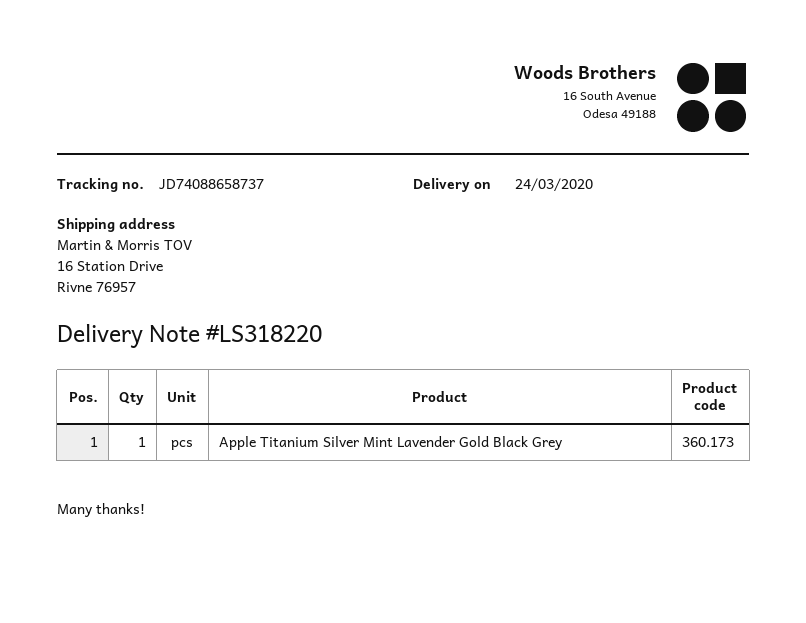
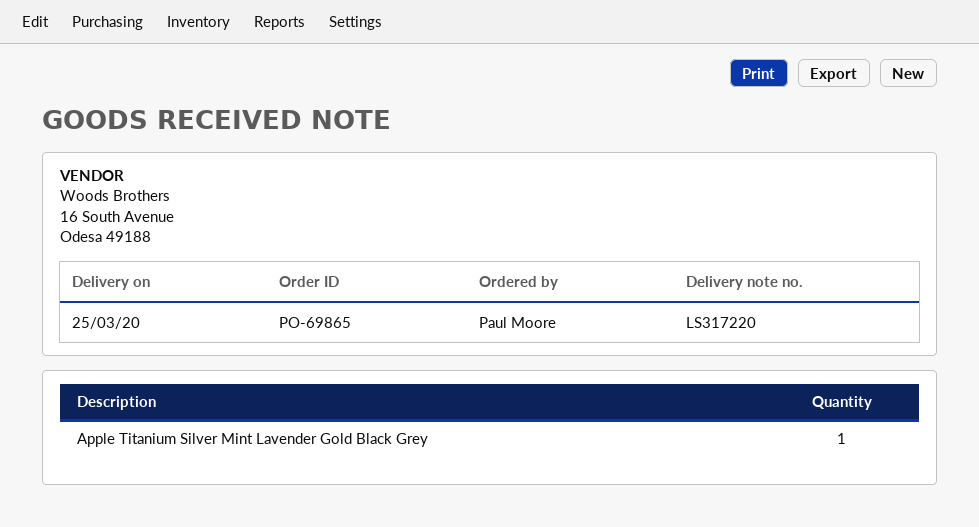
delivery note number: LS318220 -> LS317220
delivery date: 2020-03-24 -> 2020-03-25

